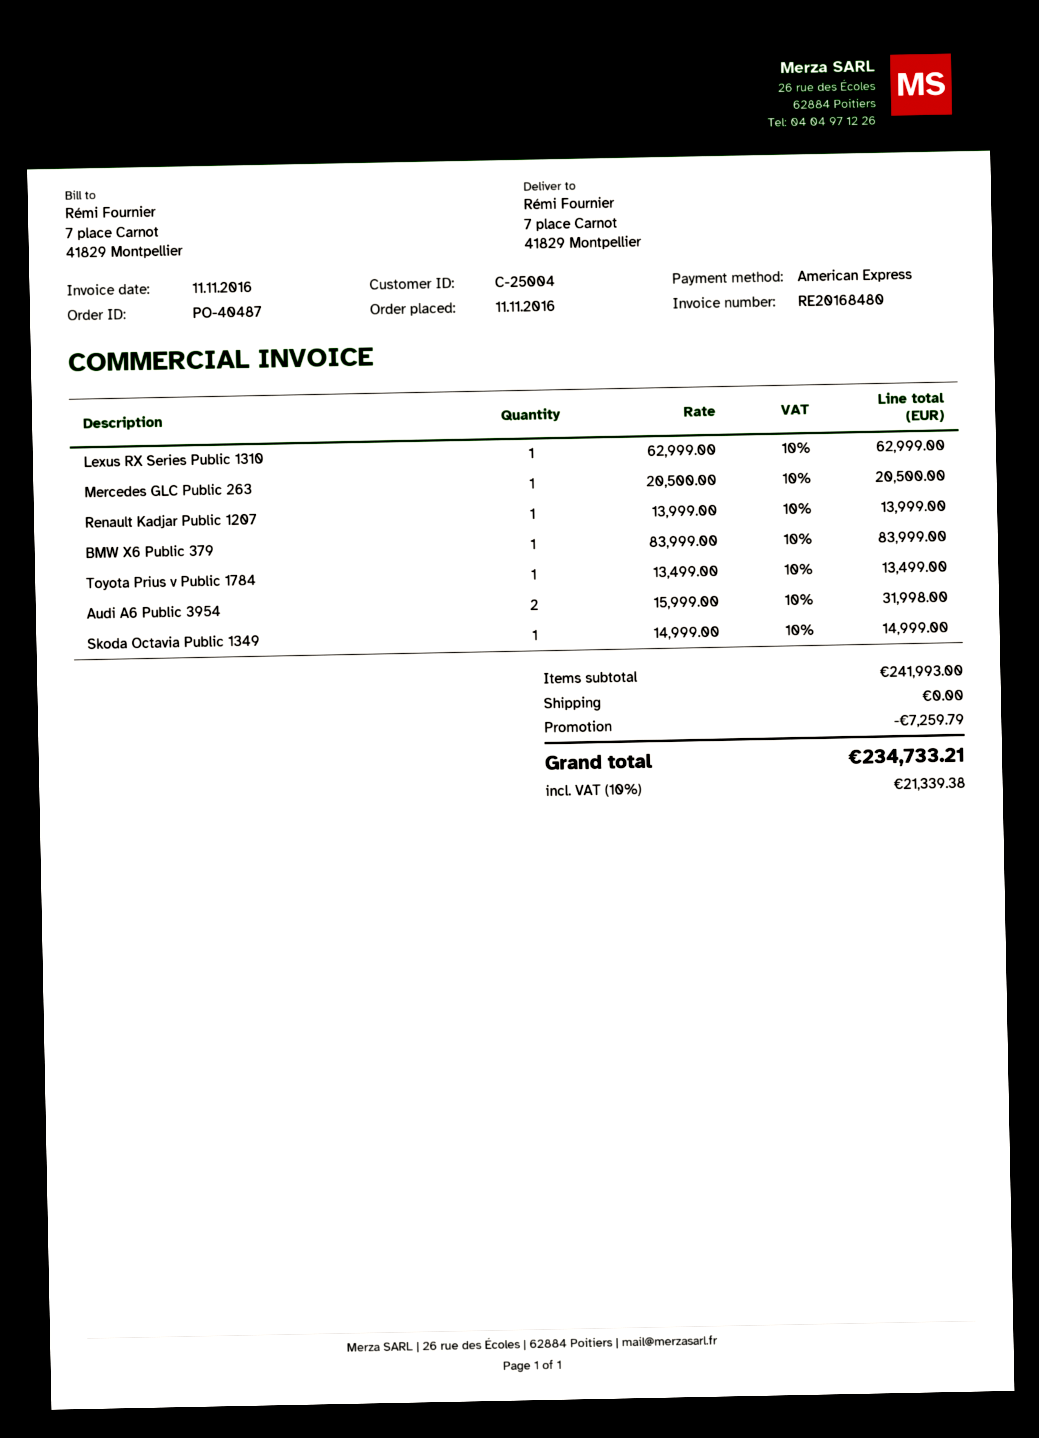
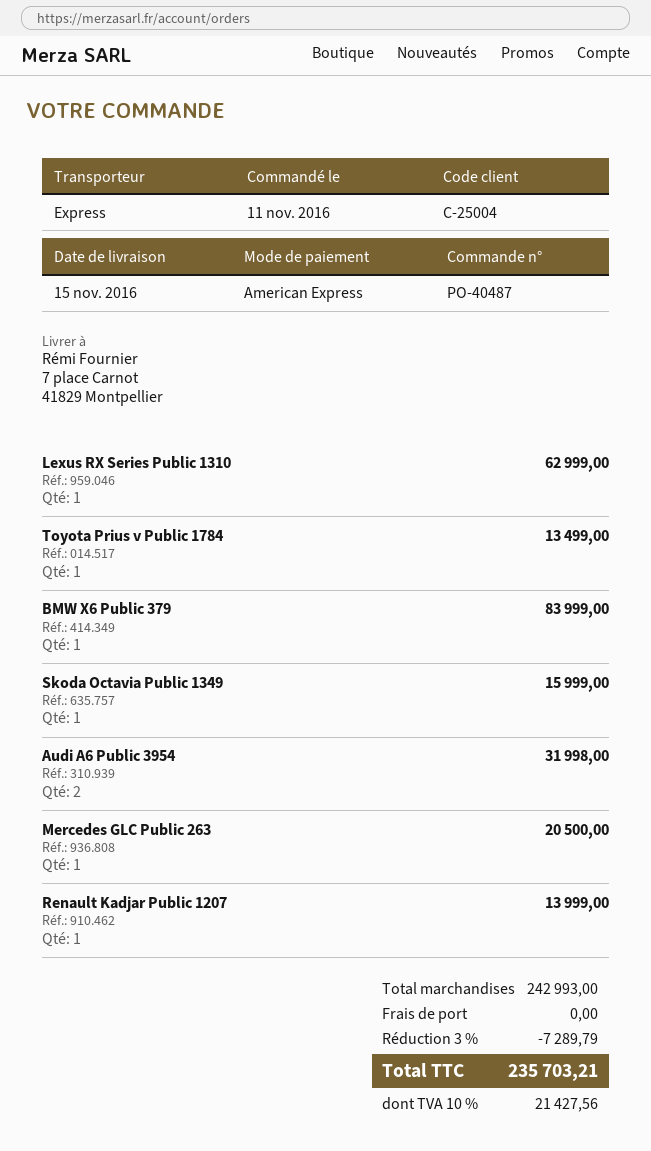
Skoda Octavia Public 1349: 1 for 14999.00 -> 1 for 15999.00
subtotal: 241993.00 -> 242993.00
discount: 7259.79 -> 7289.79
tax: 10% = 21339.38 -> 10% = 21427.56
total: 234733.21 -> 235703.21

